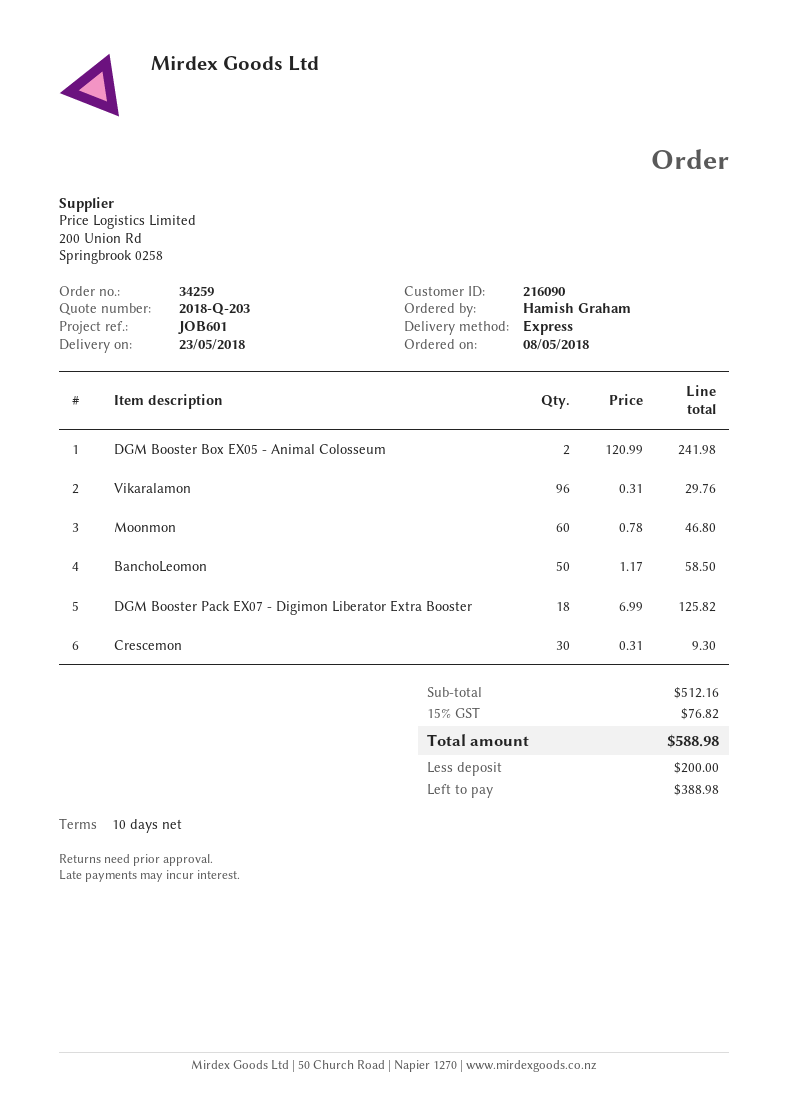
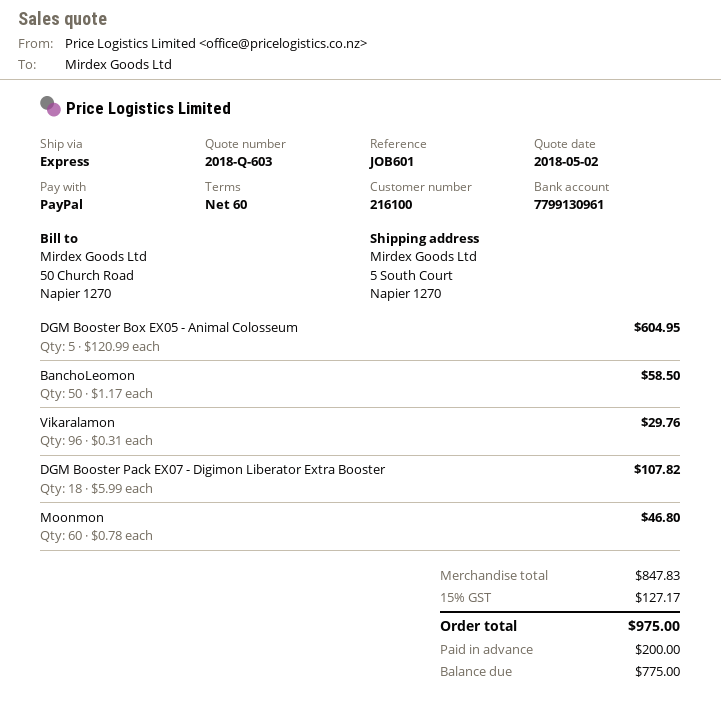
quote number: 2018-Q-203 -> 2018-Q-603
payment terms: 10 days -> 60 days
customer number: 216090 -> 216100
DGM Booster Box EX05 - Animal Colosseum: 2 x 120.99 = 241.98 -> 5 x 120.99 = 604.95
DGM Booster Pack EX07 - Digimon Liberator Extra Booster: 18 x 6.99 = 125.82 -> 18 x 5.99 = 107.82
Crescemon: 30 x 0.31 = 9.30 -> none
subtotal: 512.16 -> 847.83
tax: 15% = 76.82 -> 15% = 127.17
total: 588.98 -> 975.00
balance: 388.98 -> 775.00

